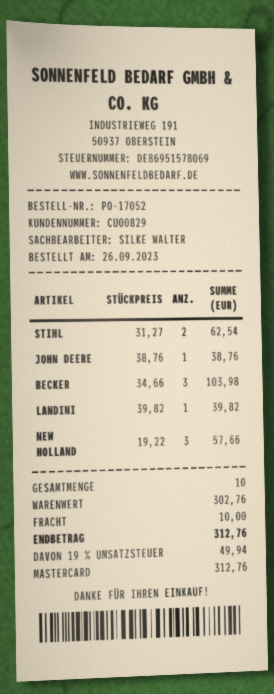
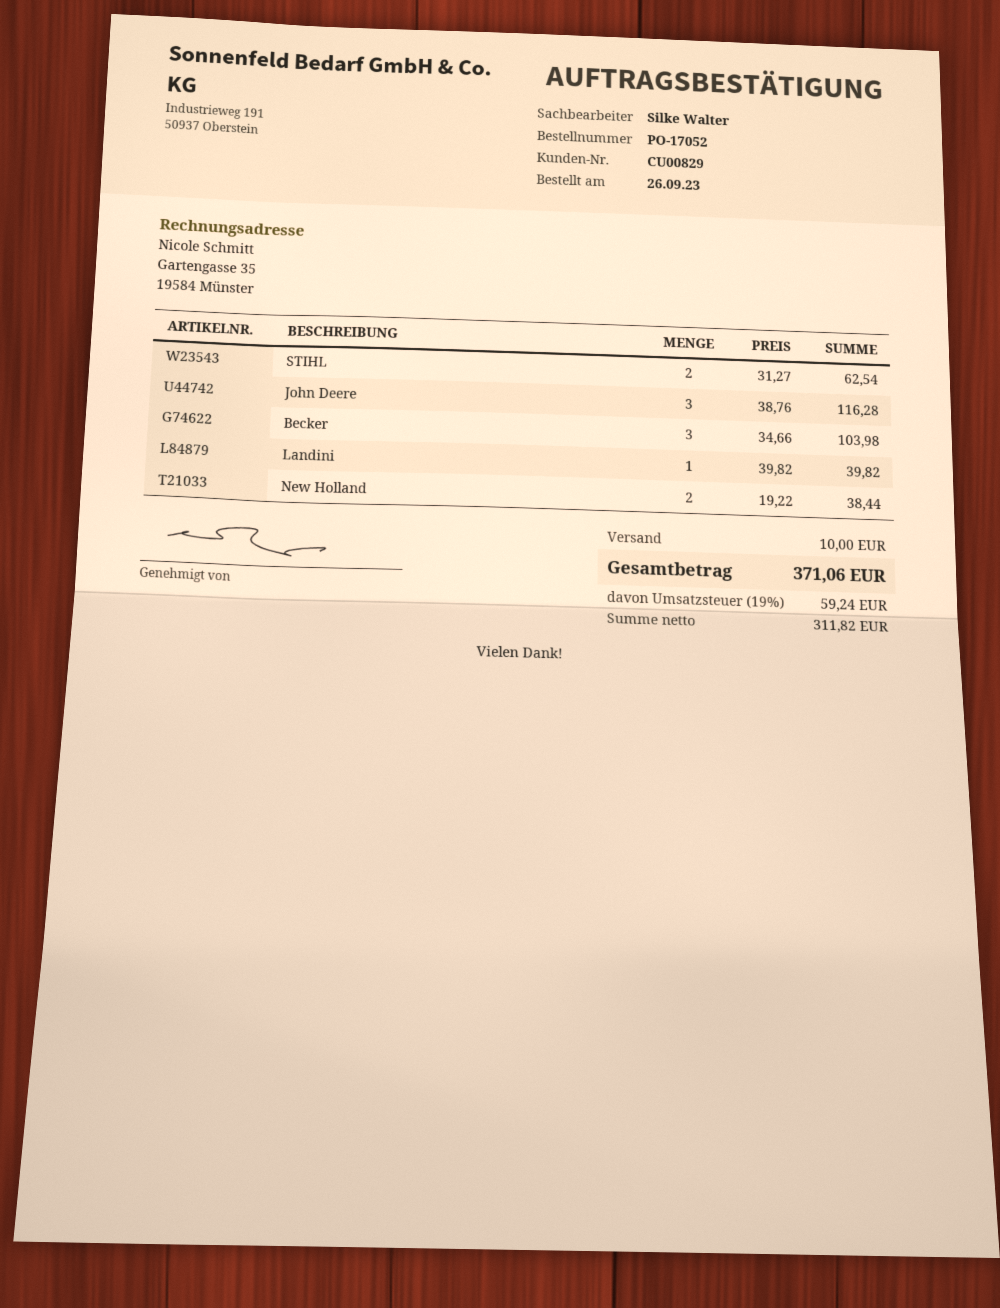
JOHN DEERE: 1 x 38.76 = 38.76 -> 3 x 38.76 = 116.28
NEW HOLLAND: 3 x 19.22 = 57.66 -> 2 x 19.22 = 38.44
tax: 19% = 49.94 -> 19% = 59.24
total: 312.76 -> 371.06

